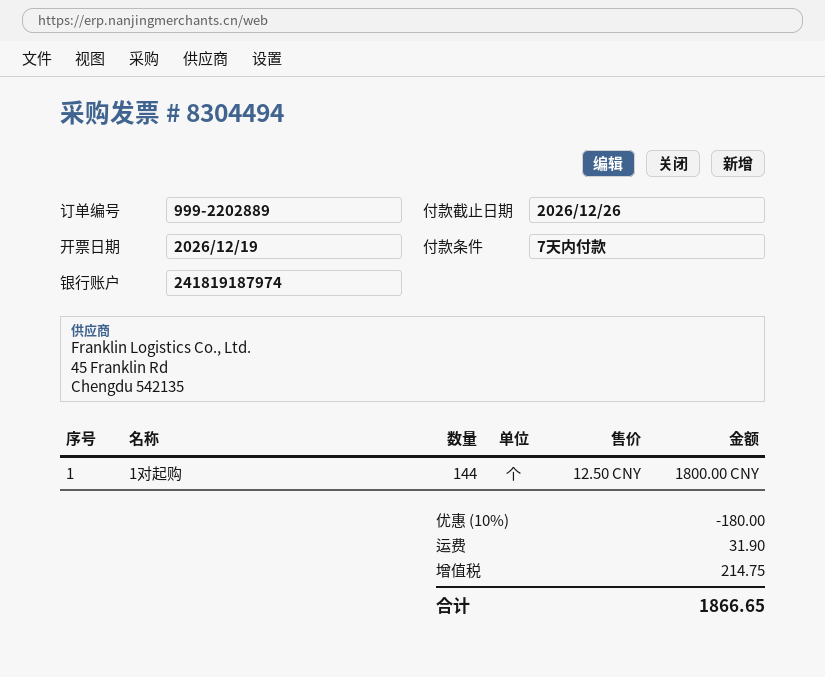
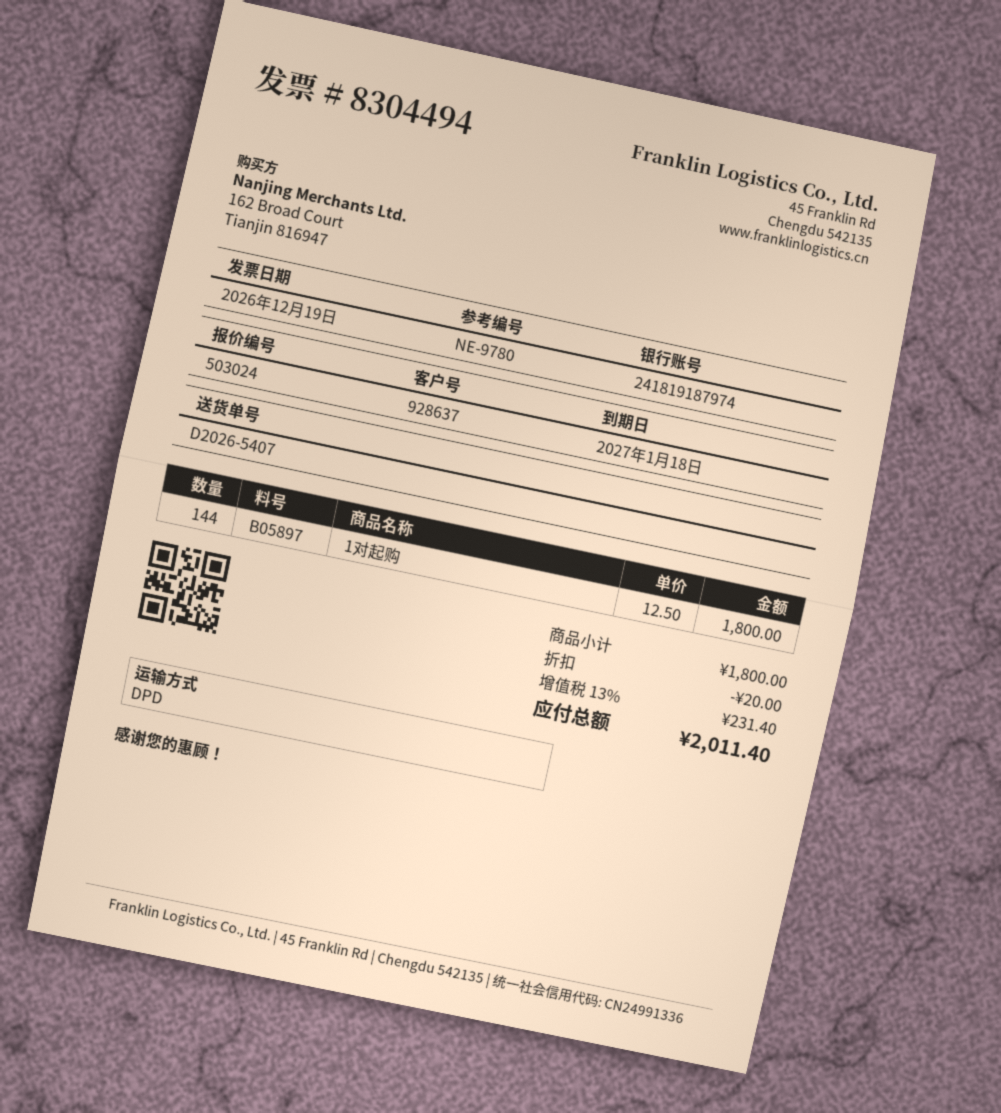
due date: 2026-12-26 -> 2027-01-18
discount: 180.00 -> 20.00
shipping: 31.90 -> none
tax: 214.75 -> 231.40
total: 1866.65 -> 2011.40

